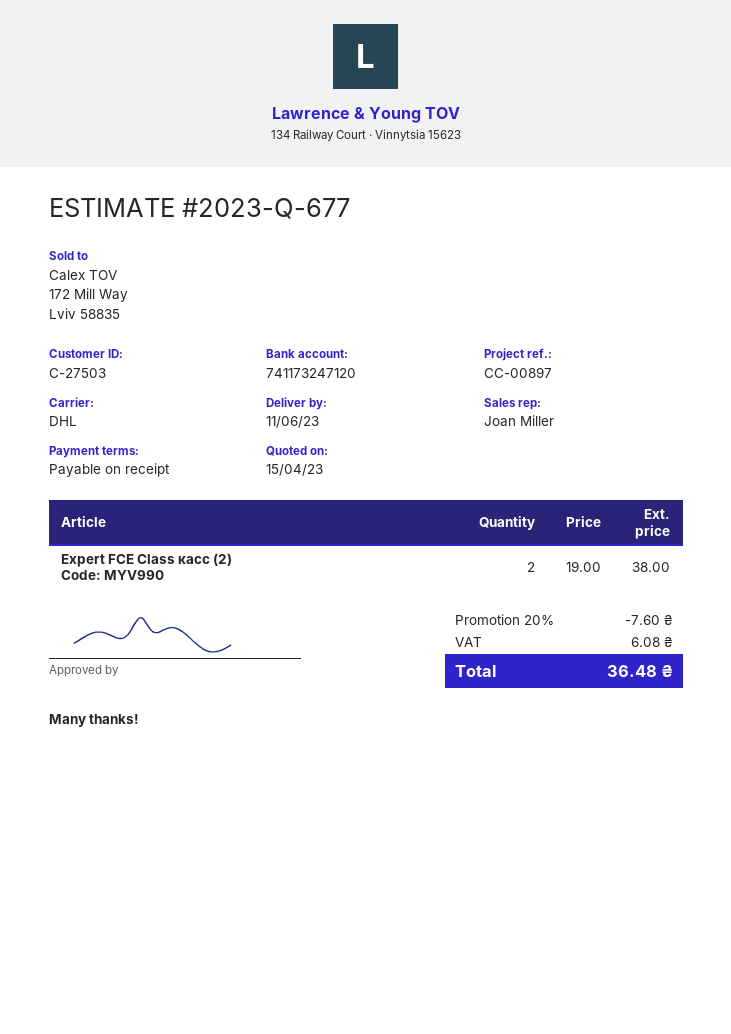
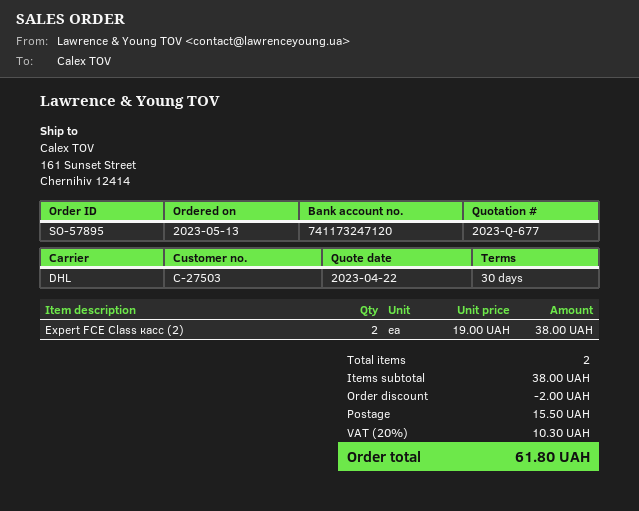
quote date: 2023-04-15 -> 2023-04-22
payment terms: on receipt -> 30 days
discount: 7.60 -> 2.00
shipping: none -> 15.50
tax: 6.08 -> 10.30
total: 36.48 -> 61.80

